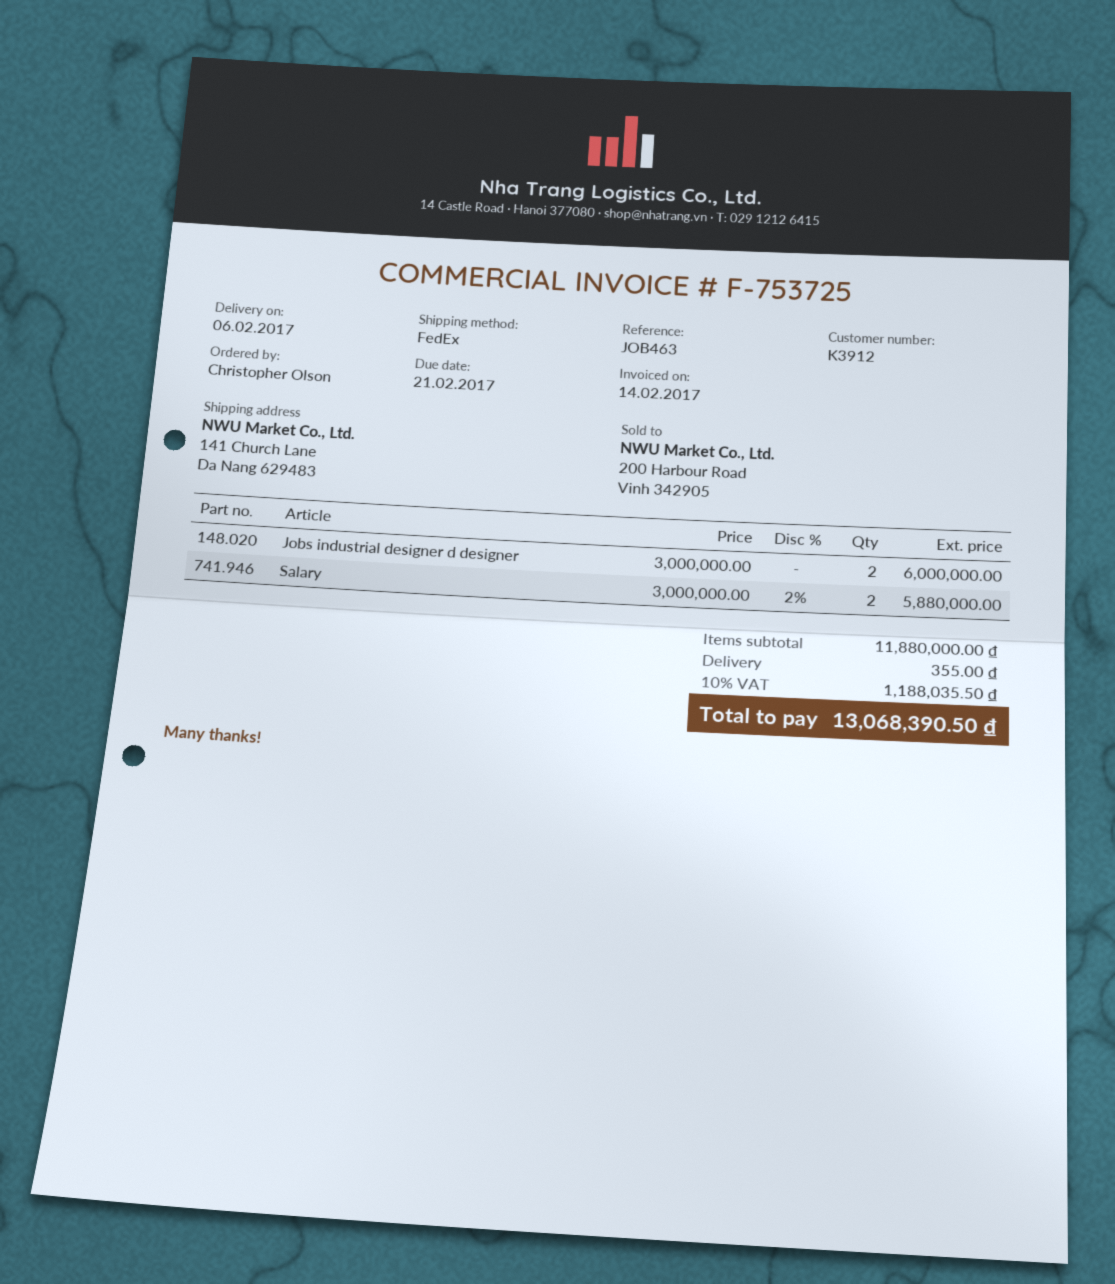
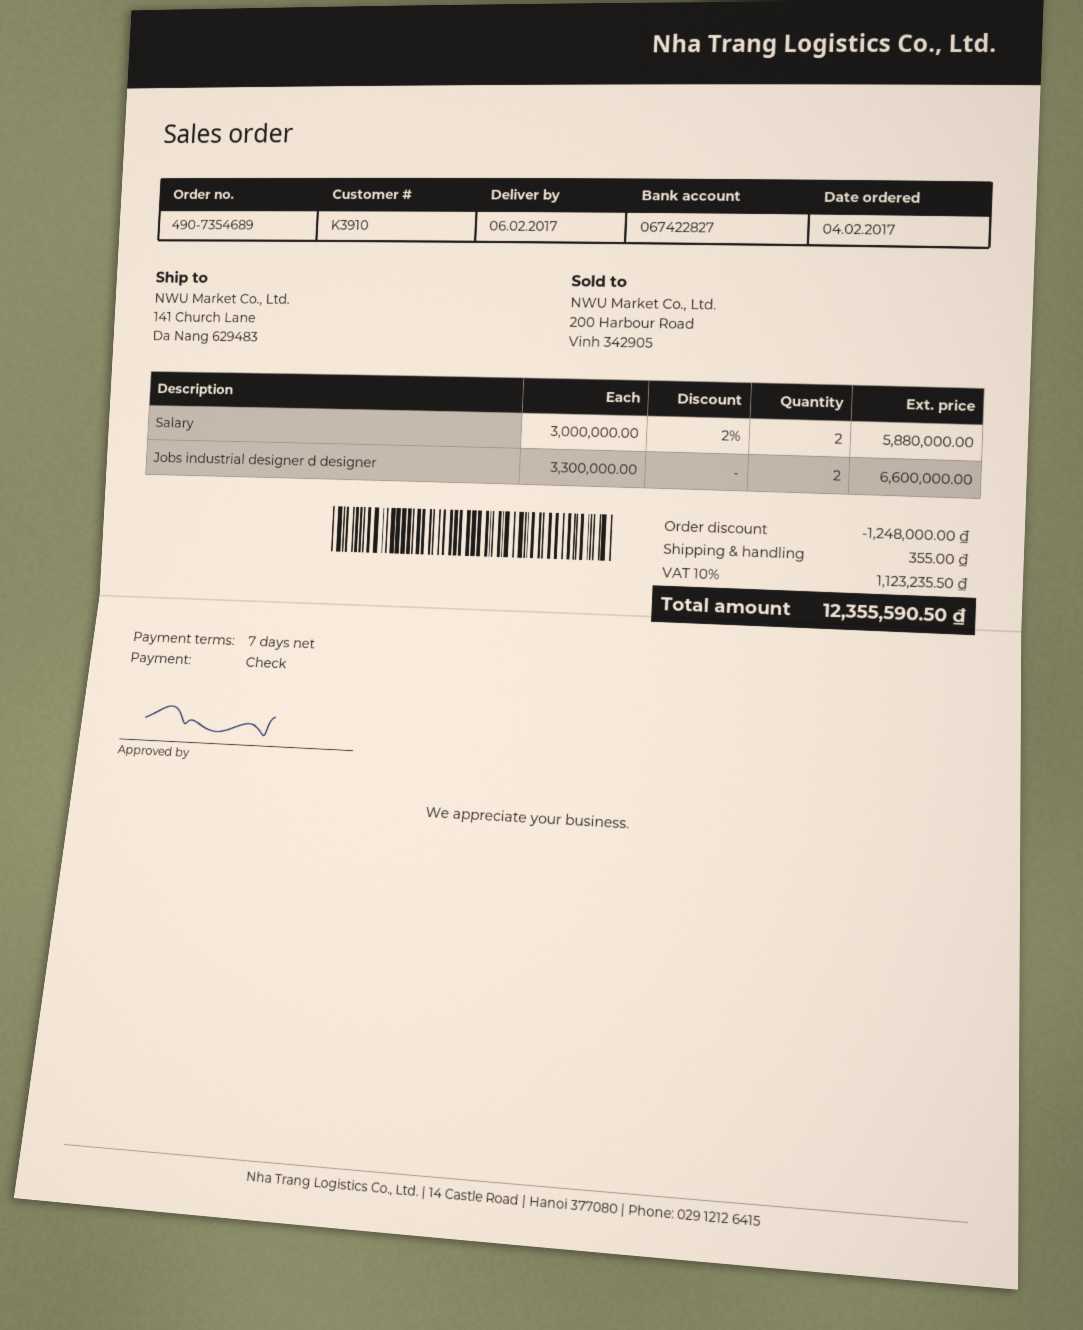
customer number: K3912 -> K3910
Jobs industrial designer d designer: 2 x 3000000.00 = 6000000.00 -> 2 x 3300000.00 = 6600000.00
discount: none -> 1248000.00
tax: 10% = 1188035.50 -> 10% = 1123235.50
total: 13068390.50 -> 12355590.50

